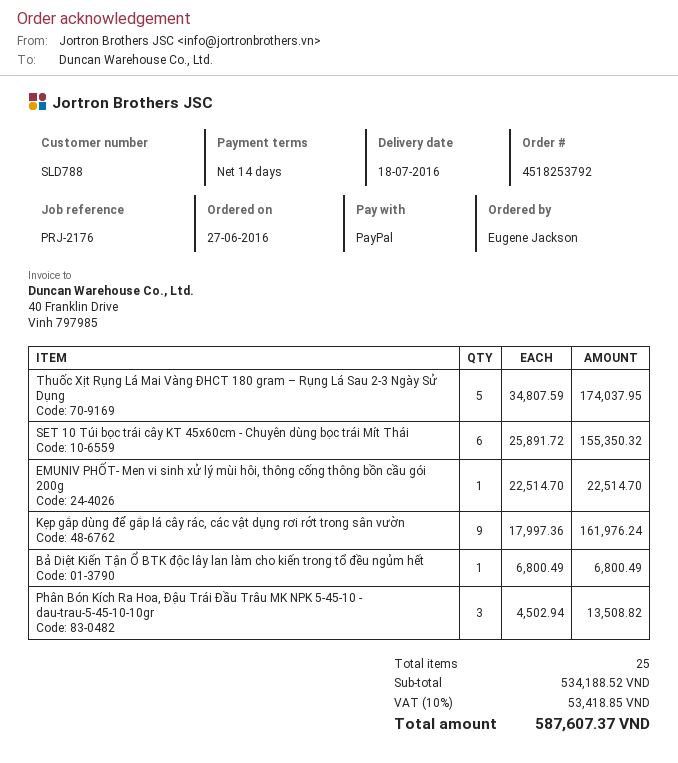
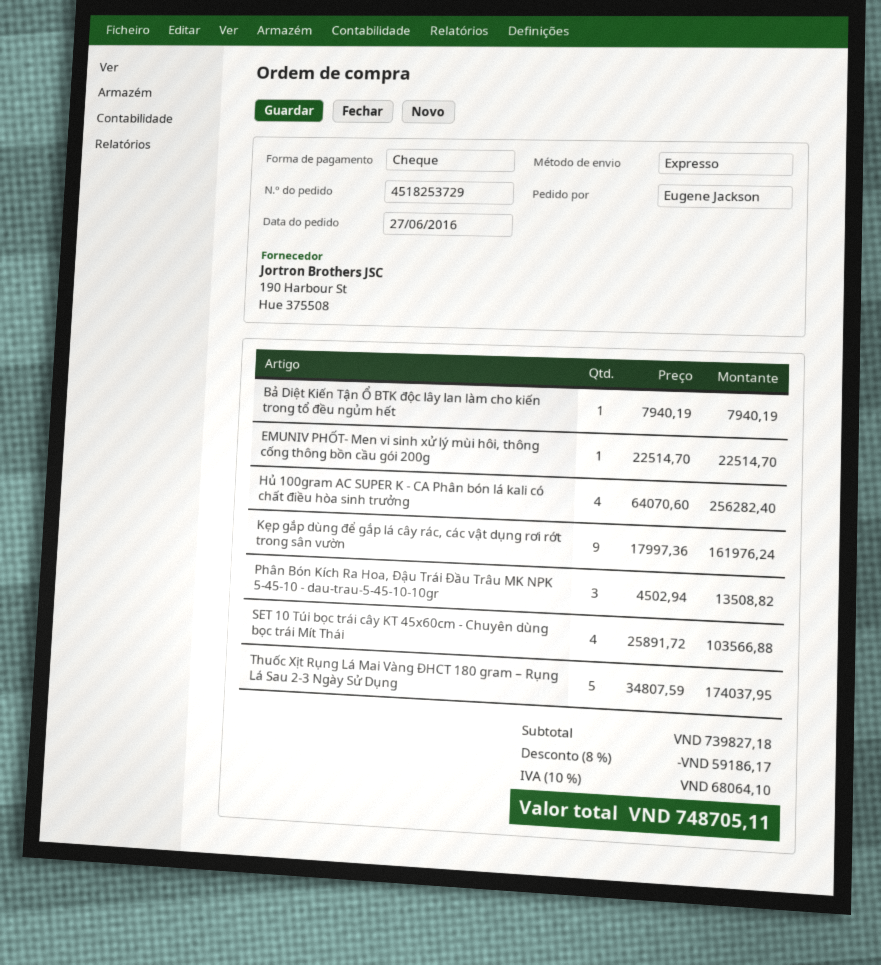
order number: 4518253792 -> 4518253729
payment method: PayPal -> cheque
SET 10 Túi bọc trái cây KT 45x60cm - Chuyên dùng bọc trái Mít Thái: 6 x 25891.72 = 155350.32 -> 4 x 25891.72 = 103566.88
Bả Diệt Kiến Tận Ổ BTK độc lây lan làm cho kiến trong tổ đều ngủm hết: 1 x 6800.49 = 6800.49 -> 1 x 7940.19 = 7940.19
Hủ 100gram AC SUPER K - CA Phân bón lá kali có chất điều hòa sinh trưởng: none -> 4 x 64070.60 = 256282.40
subtotal: 534188.52 -> 739827.18
discount: none -> 8% = 59186.17
tax: 10% = 53418.85 -> 10% = 68064.10
total: 587607.37 -> 748705.11

